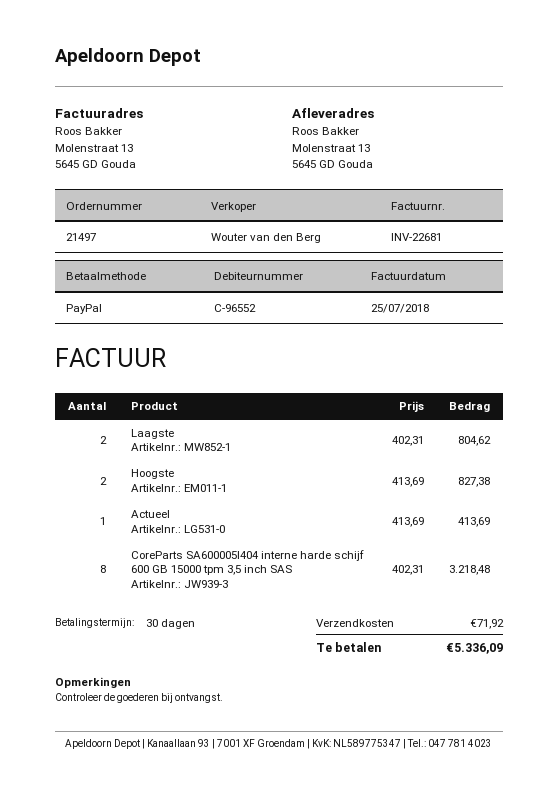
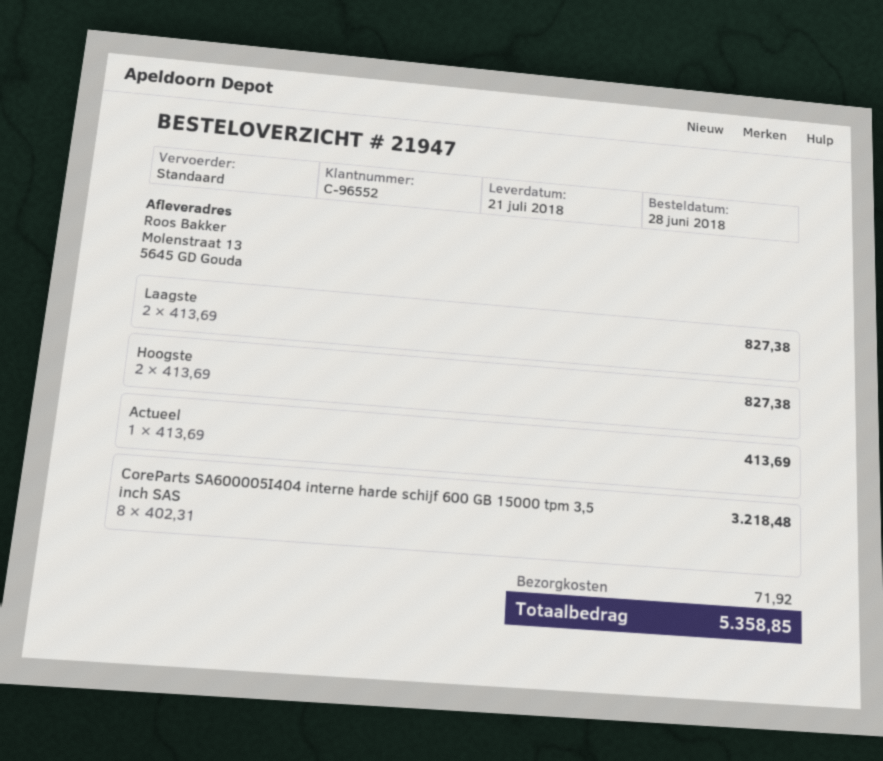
order number: 21497 -> 21947
Laagste: 2 x 402.31 = 804.62 -> 2 x 413.69 = 827.38
total: 5336.09 -> 5358.85

